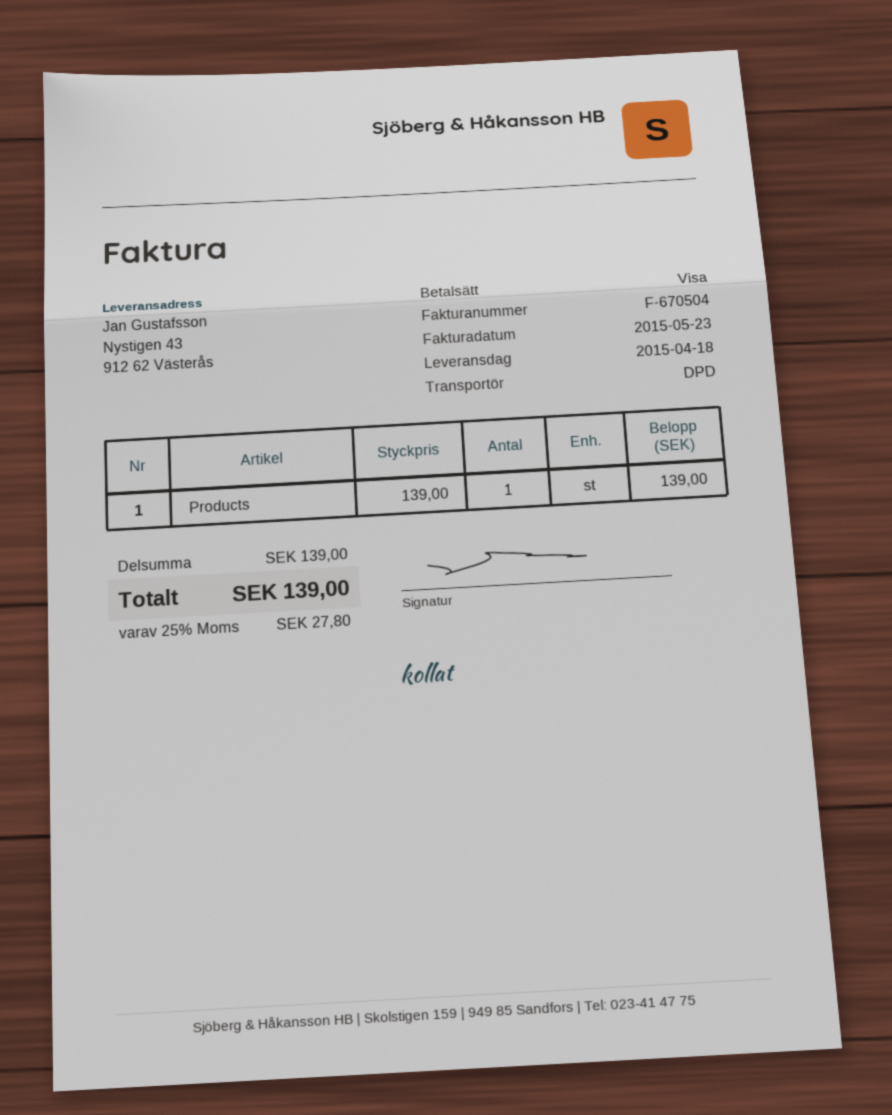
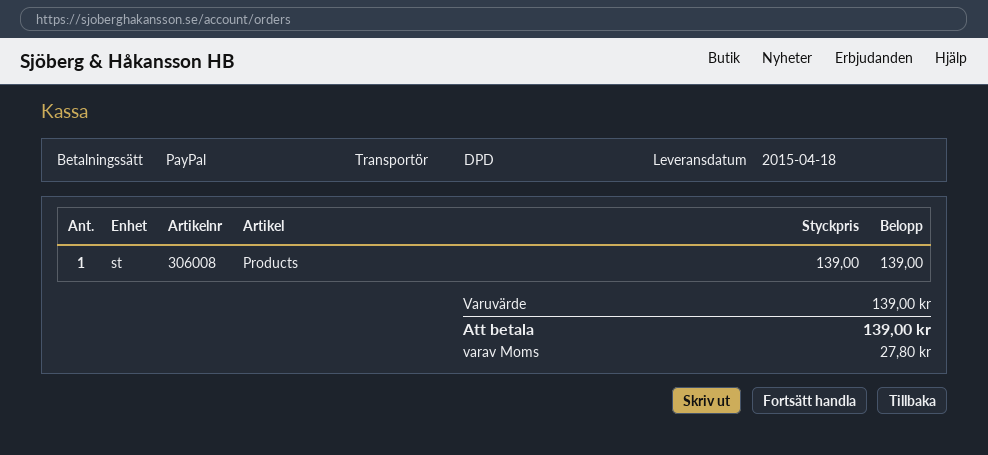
payment method: Visa -> PayPal

